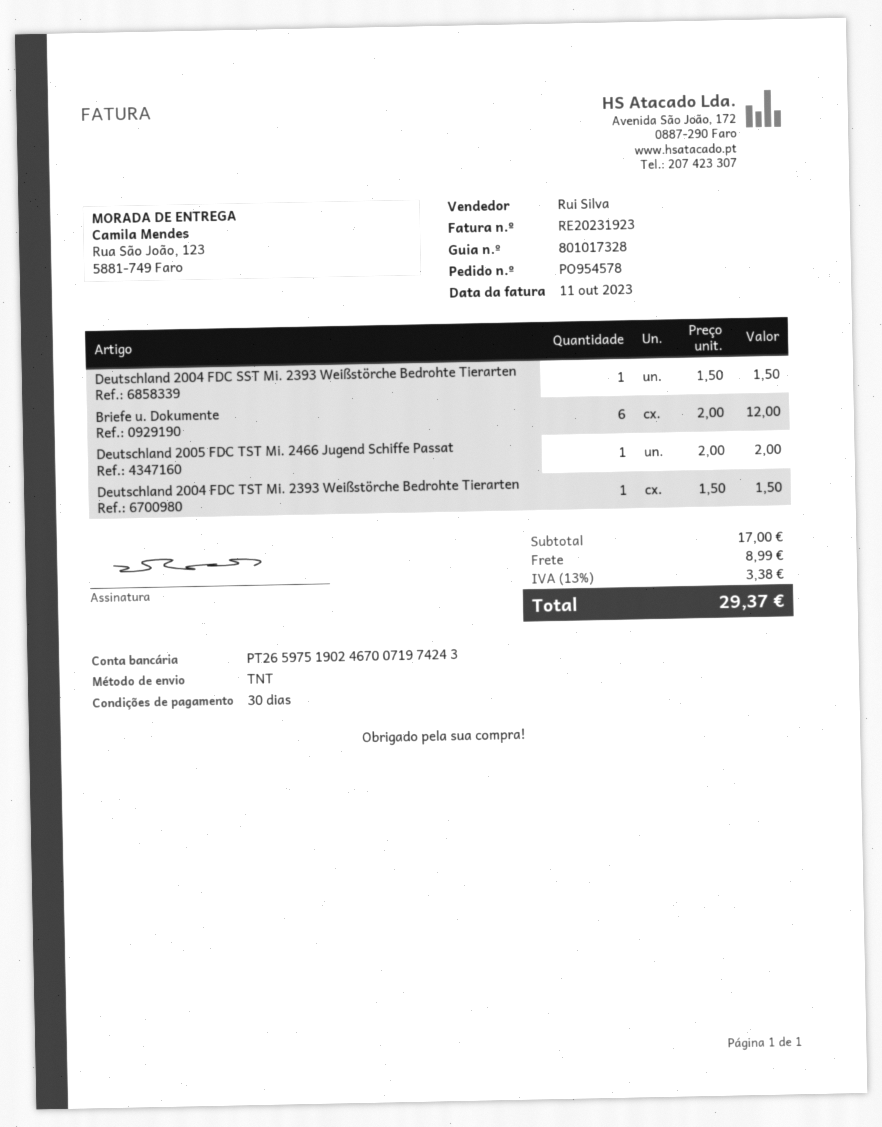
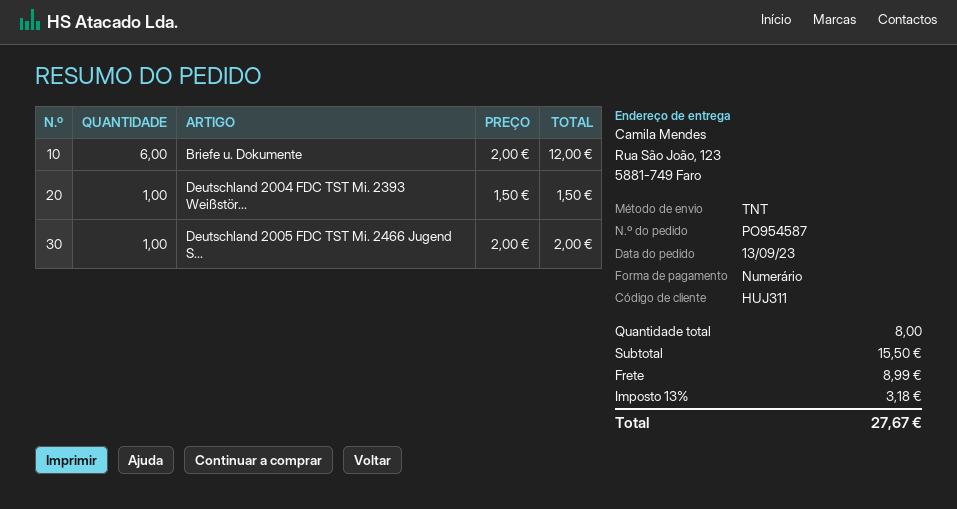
order number: PO954578 -> PO954587
Deutschland 2004 FDC SST Mi. 2393 Weißstörche Bedrohte Tierarten: 1 x 1.50 = 1.50 -> none
subtotal: 17.00 -> 15.50
tax: 13% = 3.38 -> 13% = 3.18
total: 29.37 -> 27.67

